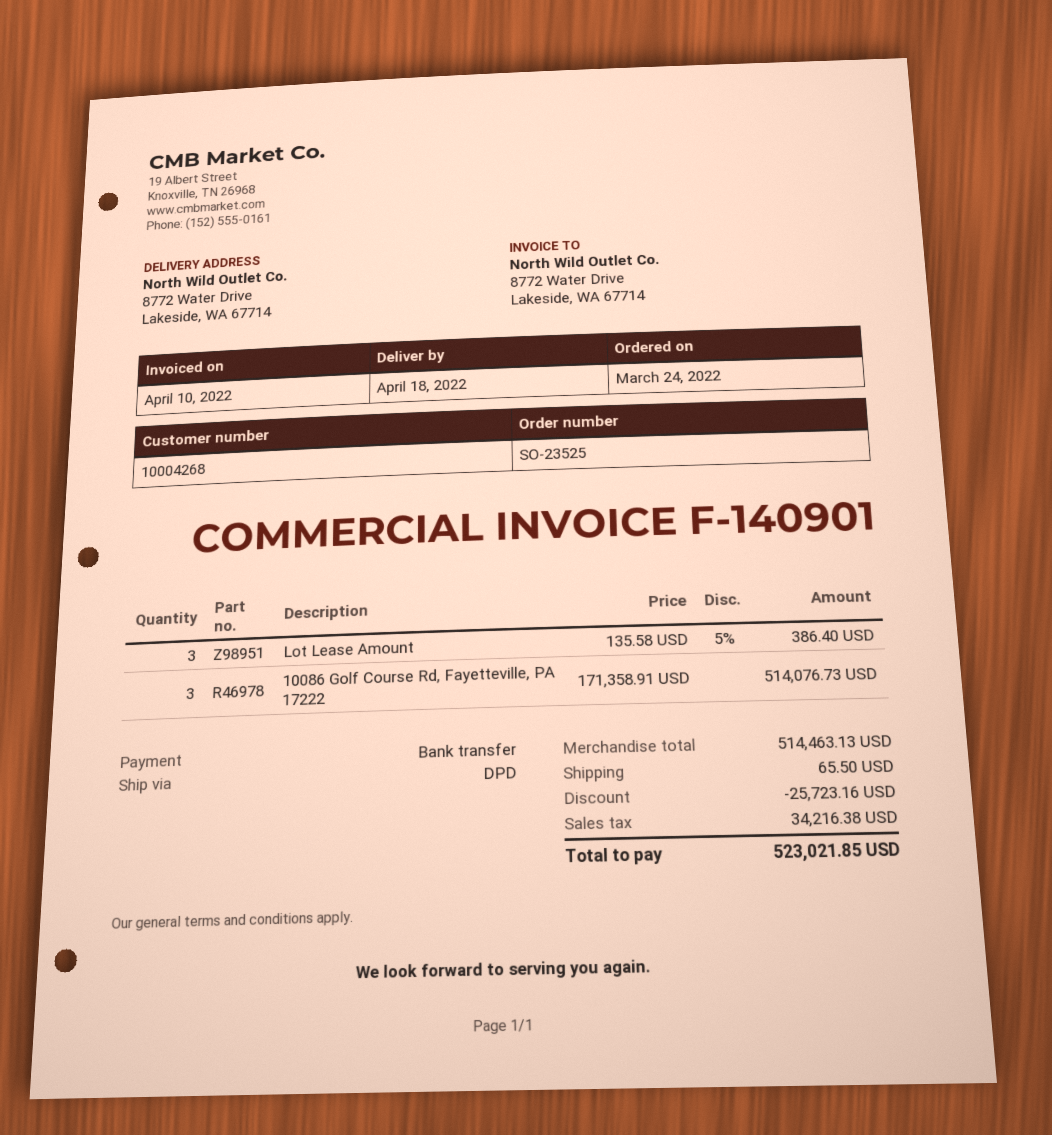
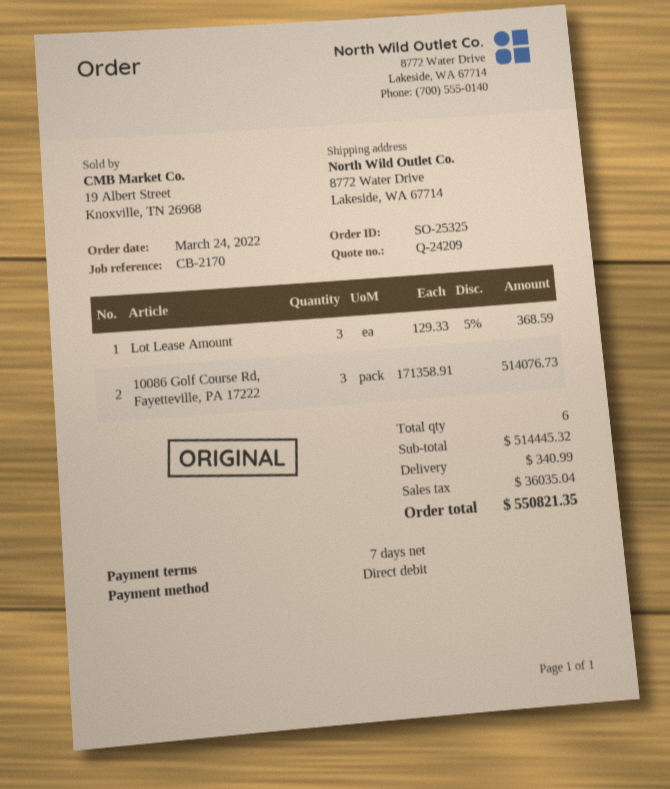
order number: SO-23525 -> SO-25325
payment method: bank transfer -> direct debit
Lot Lease Amount: 3 x 135.58 - 5% = 386.40 -> 3 x 129.33 - 5% = 368.59
subtotal: 514463.13 -> 514445.32
discount: 25723.16 -> none
shipping: 65.50 -> 340.99
tax: 34216.38 -> 36035.04
total: 523021.85 -> 550821.35

